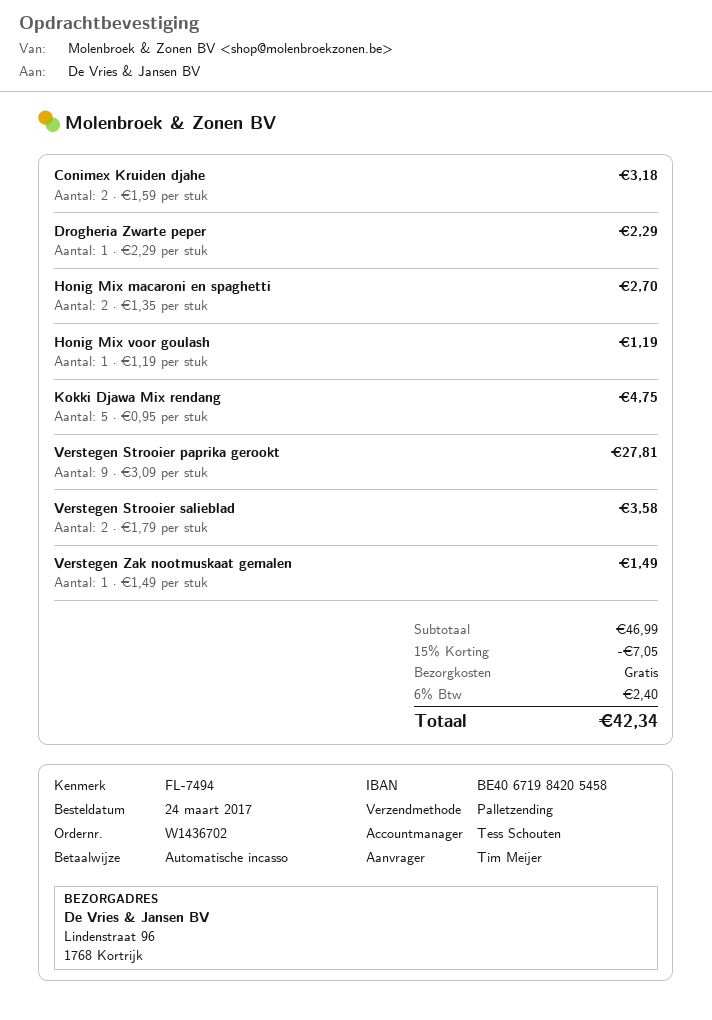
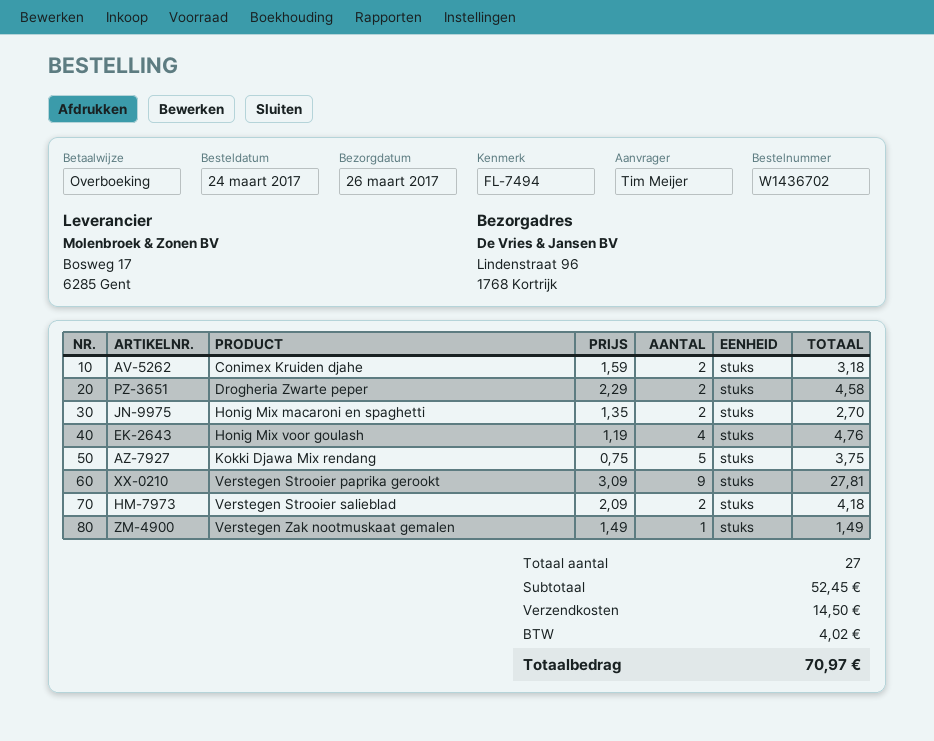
payment method: direct debit -> bank transfer
Drogheria Zwarte peper: 1 x 2.29 = 2.29 -> 2 x 2.29 = 4.58
Honig Mix voor goulash: 1 x 1.19 = 1.19 -> 4 x 1.19 = 4.76
Kokki Djawa Mix rendang: 5 x 0.95 = 4.75 -> 5 x 0.75 = 3.75
Verstegen Strooier salieblad: 2 x 1.79 = 3.58 -> 2 x 2.09 = 4.18
subtotal: 46.99 -> 52.45
discount: 15% = 7.05 -> none
shipping: 0.00 -> 14.50
tax: 2.40 -> 4.02
total: 42.34 -> 70.97

